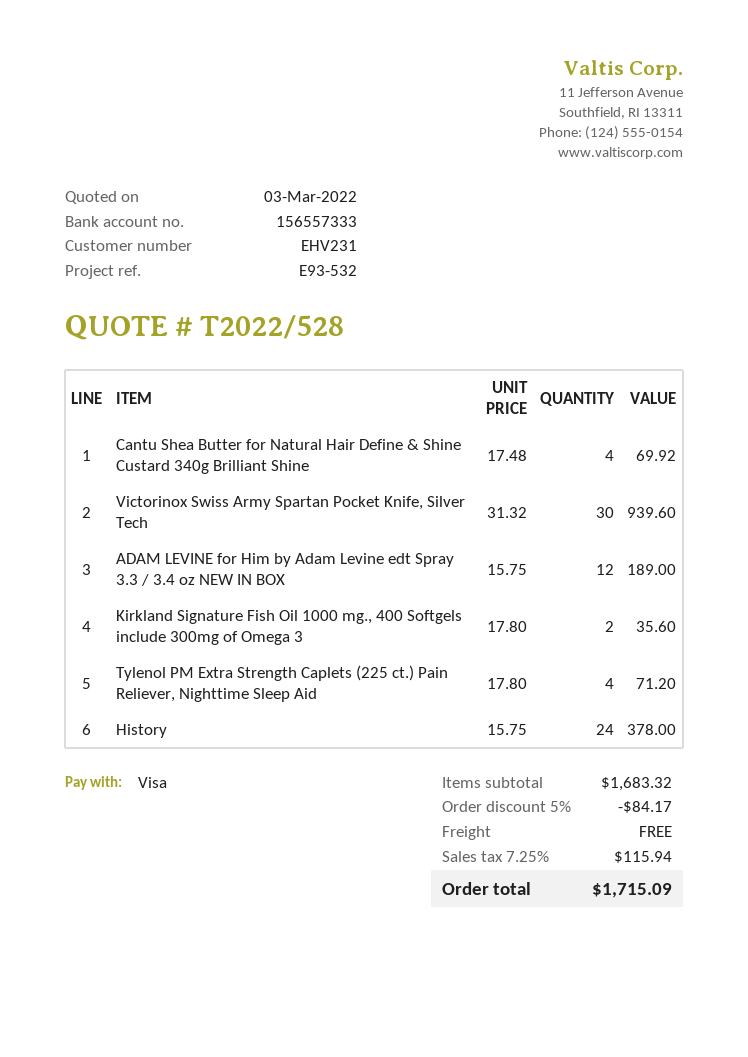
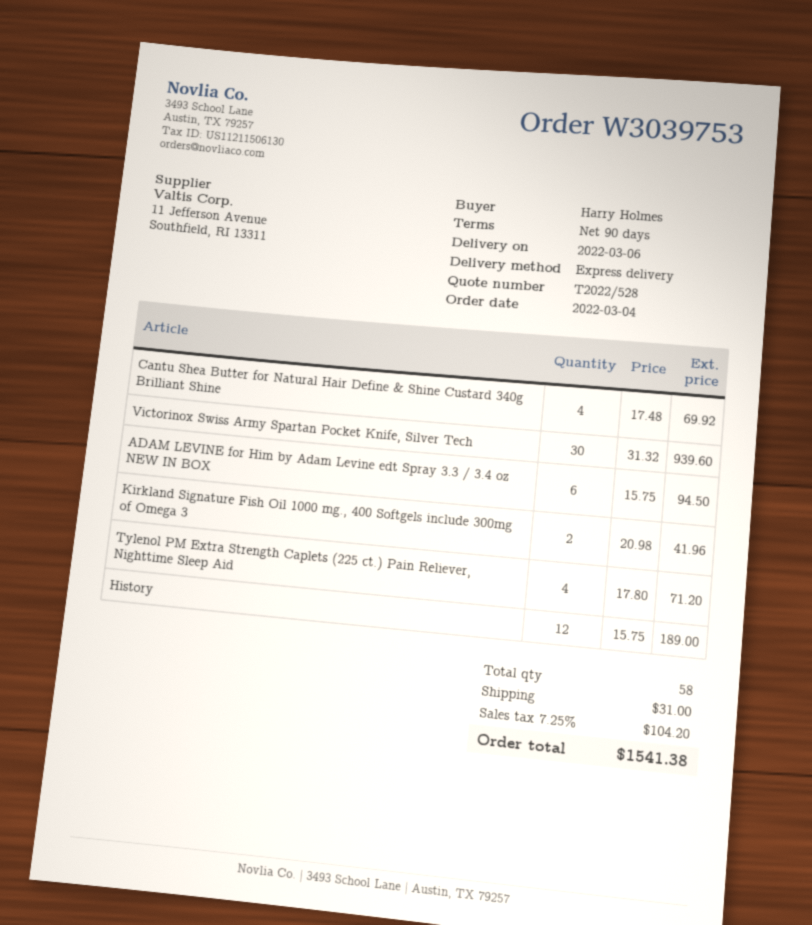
ADAM LEVINE for Him by Adam Levine edt Spray 3.3 / 3.4 oz NEW IN BOX: 12 x 15.75 = 189.00 -> 6 x 15.75 = 94.50
Kirkland Signature Fish Oil 1000 mg., 400 Softgels include 300mg of Omega 3: 2 x 17.80 = 35.60 -> 2 x 20.98 = 41.96
History: 24 x 15.75 = 378.00 -> 12 x 15.75 = 189.00
discount: 5% = 84.17 -> none
shipping: 0.00 -> 31.00
tax: 7.25% = 115.94 -> 7.25% = 104.20
total: 1715.09 -> 1541.38

